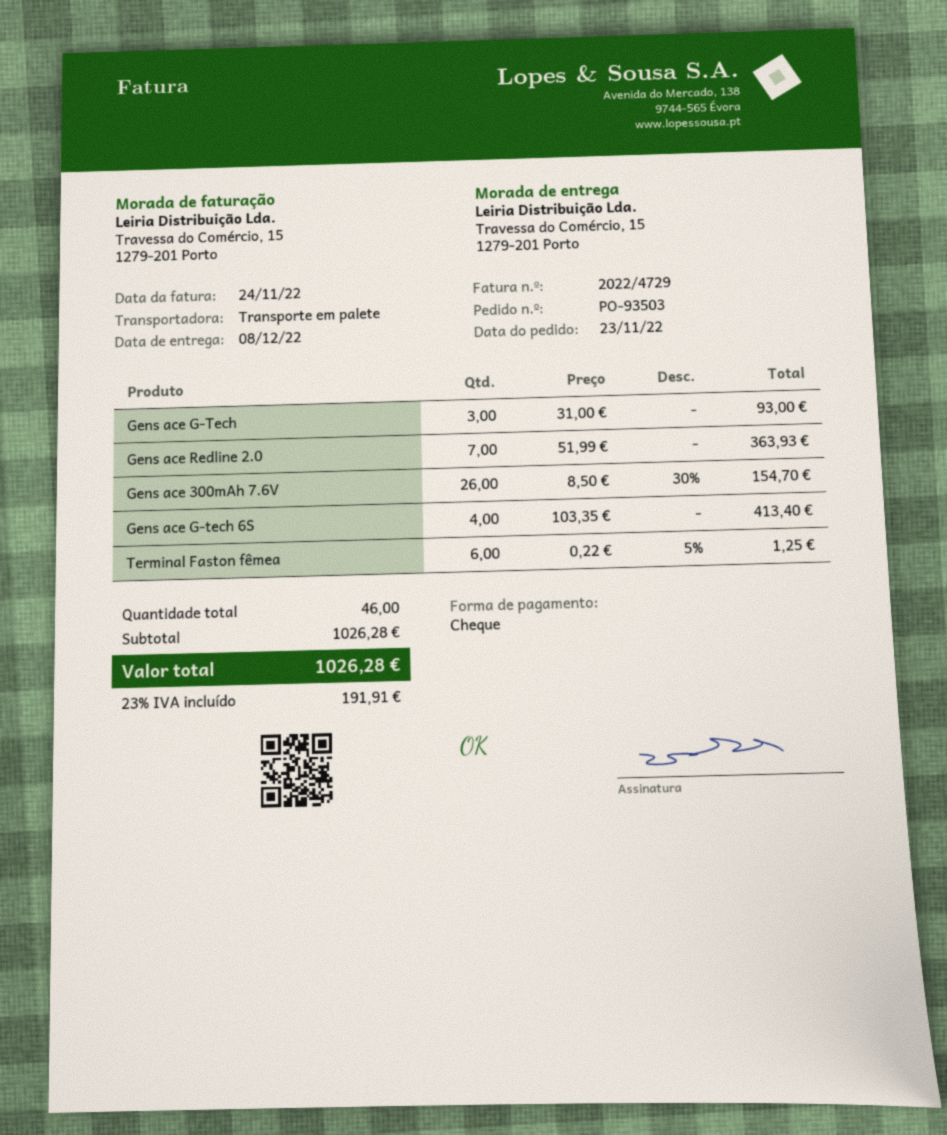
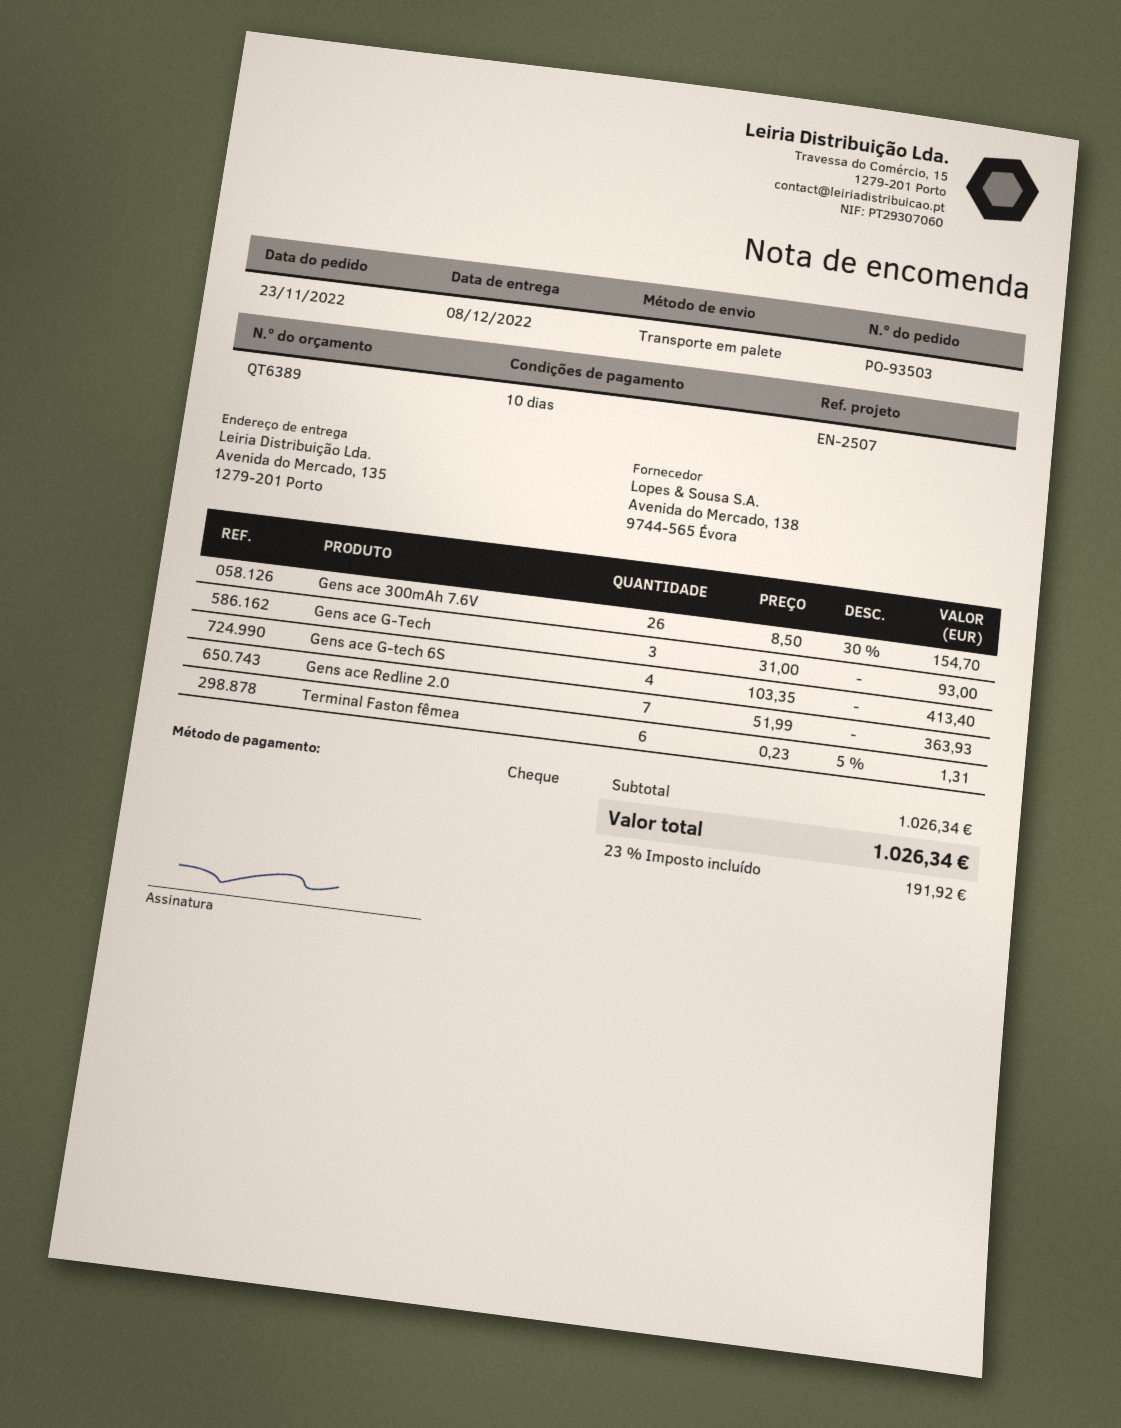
ship to: Travessa do Comércio, 15, 1279-201 Porto -> Avenida do Mercado, 135, 1279-201 Porto
Terminal Faston fêmea: 6 x 0.22 - 5% = 1.25 -> 6 x 0.23 - 5% = 1.31
subtotal: 1026.28 -> 1026.34
tax: 23% = 191.91 -> 23% = 191.92
total: 1026.28 -> 1026.34

